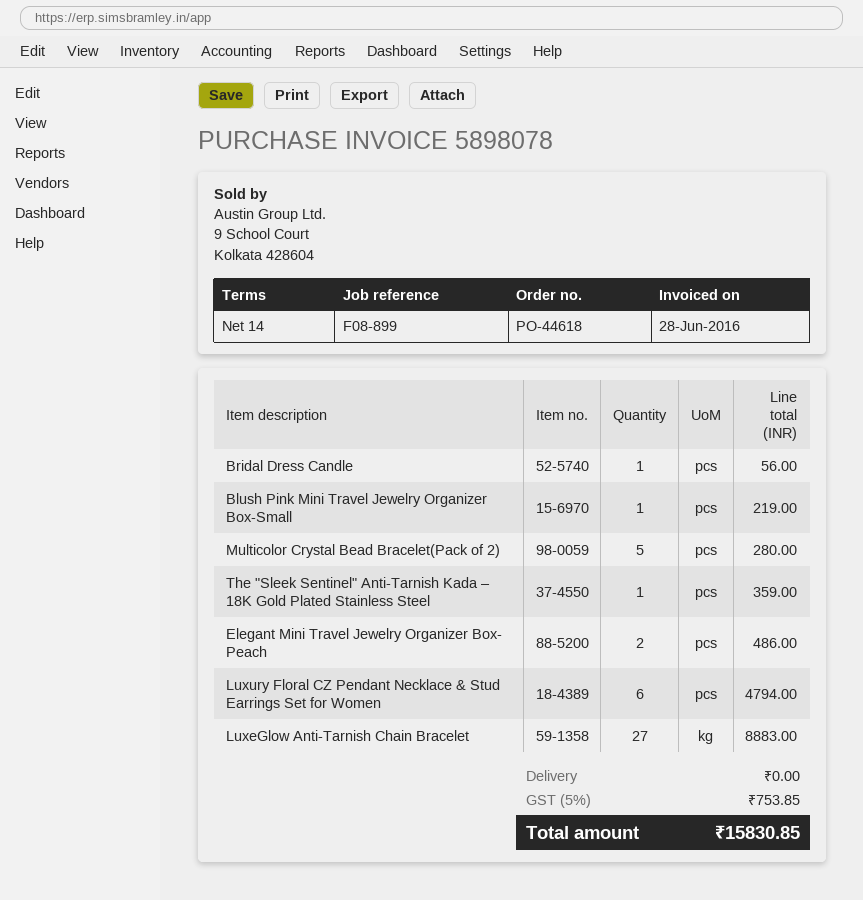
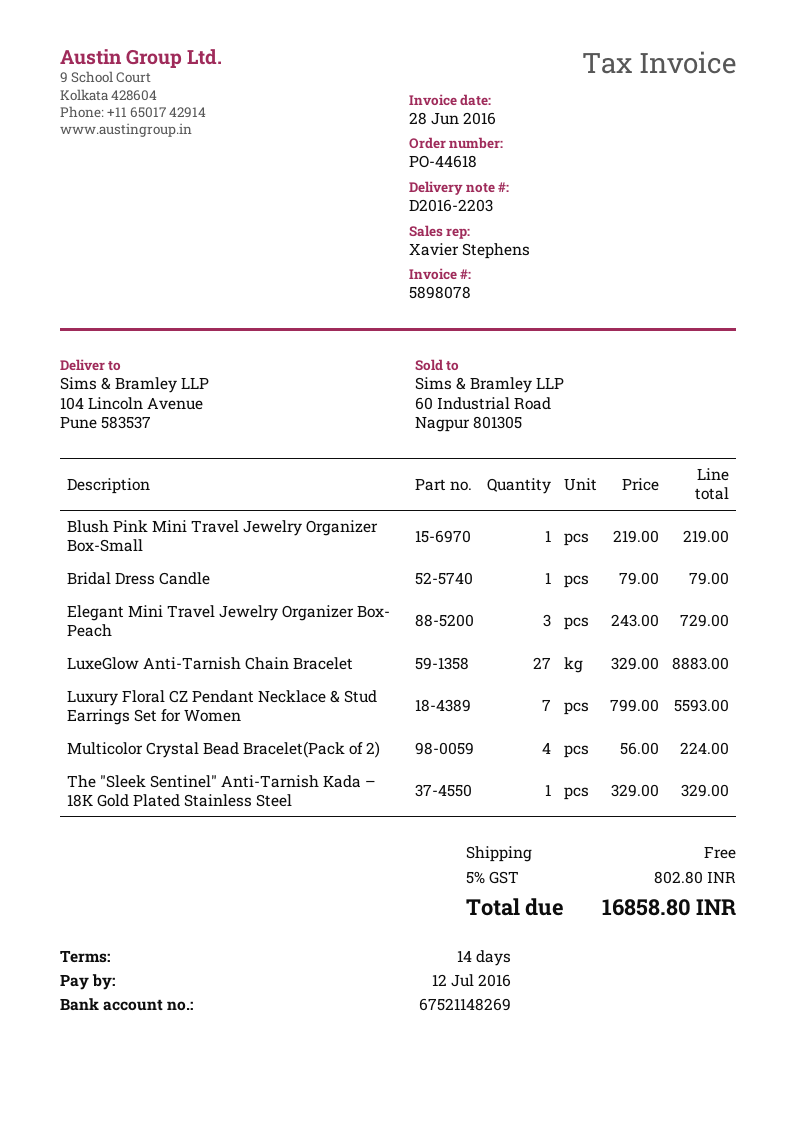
Bridal Dress Candle: 1 for 56.00 -> 1 for 79.00
Multicolor Crystal Bead Bracelet(Pack of 2): 5 for 280.00 -> 4 for 224.00
The "Sleek Sentinel" Anti-Tarnish Kada – 18K Gold Plated Stainless Steel: 1 for 359.00 -> 1 for 329.00
Elegant Mini Travel Jewelry Organizer Box- Peach: 2 for 486.00 -> 3 for 729.00
Luxury Floral CZ Pendant Necklace & Stud Earrings Set for Women: 6 for 4794.00 -> 7 for 5593.00
tax: 5% = 753.85 -> 5% = 802.80
total: 15830.85 -> 16858.80

